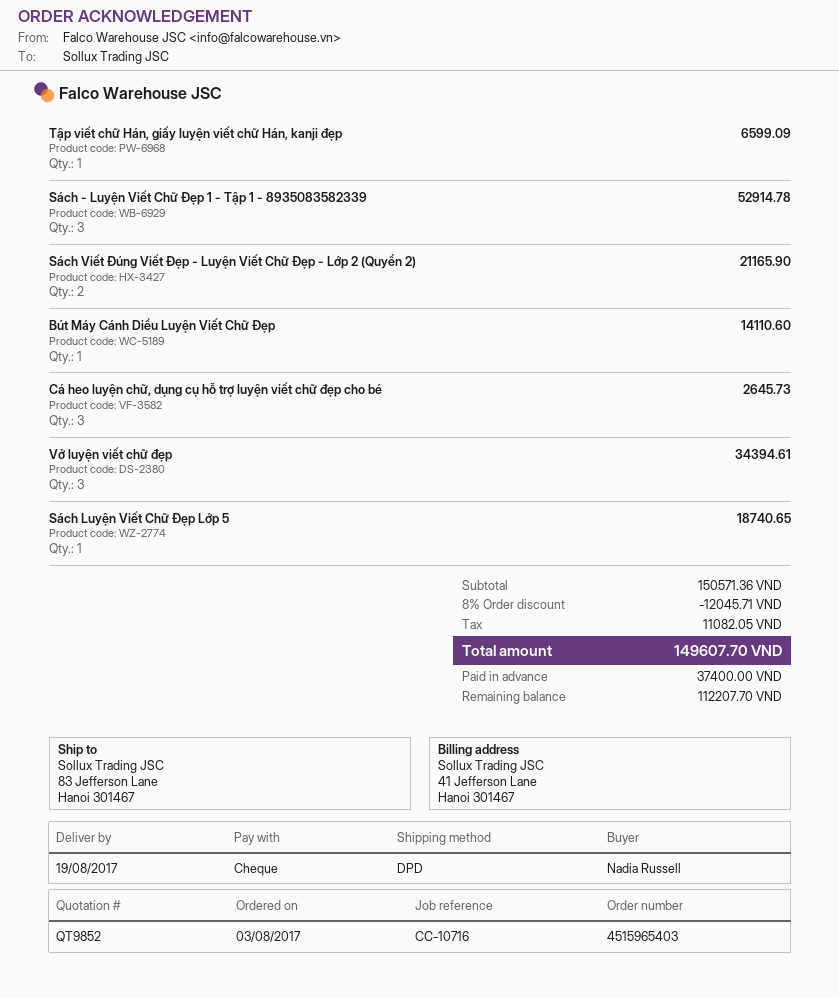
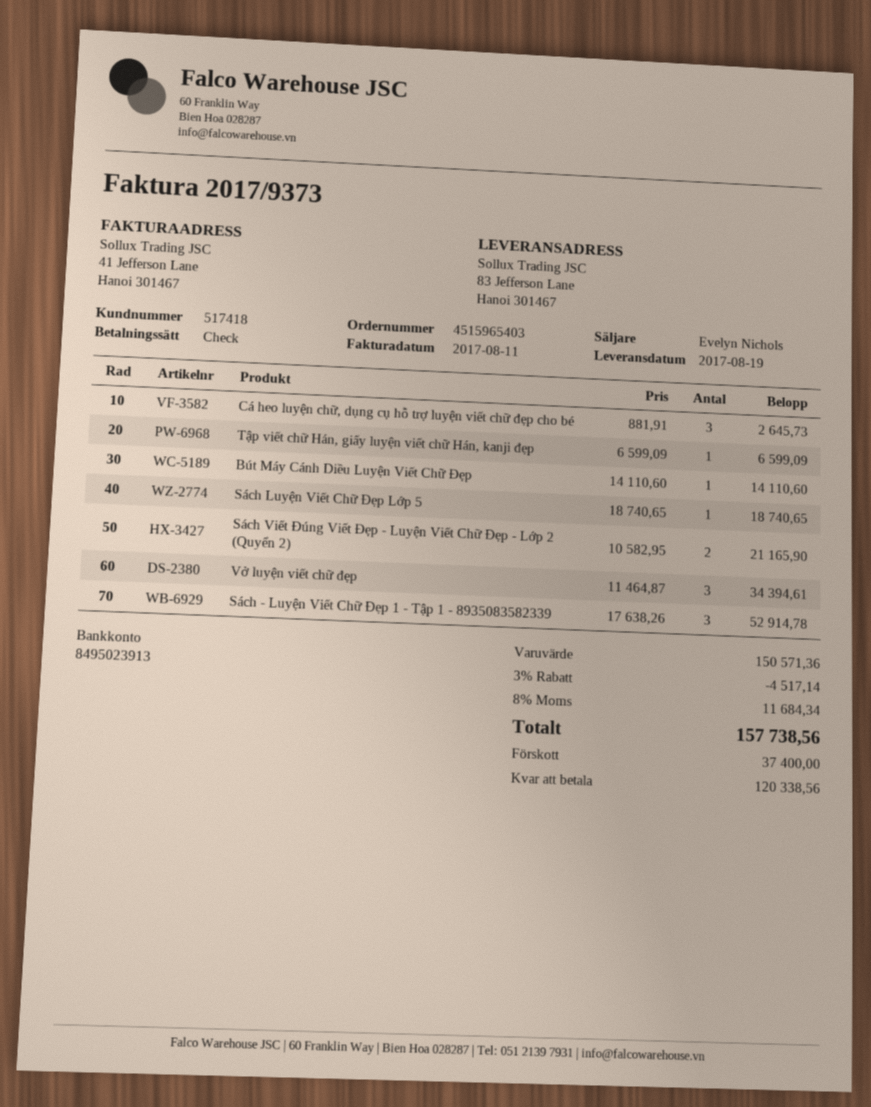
discount: 8% = 12045.71 -> 3% = 4517.14
tax: 11082.05 -> 11684.34
total: 149607.70 -> 157738.56
balance: 112207.70 -> 120338.56

